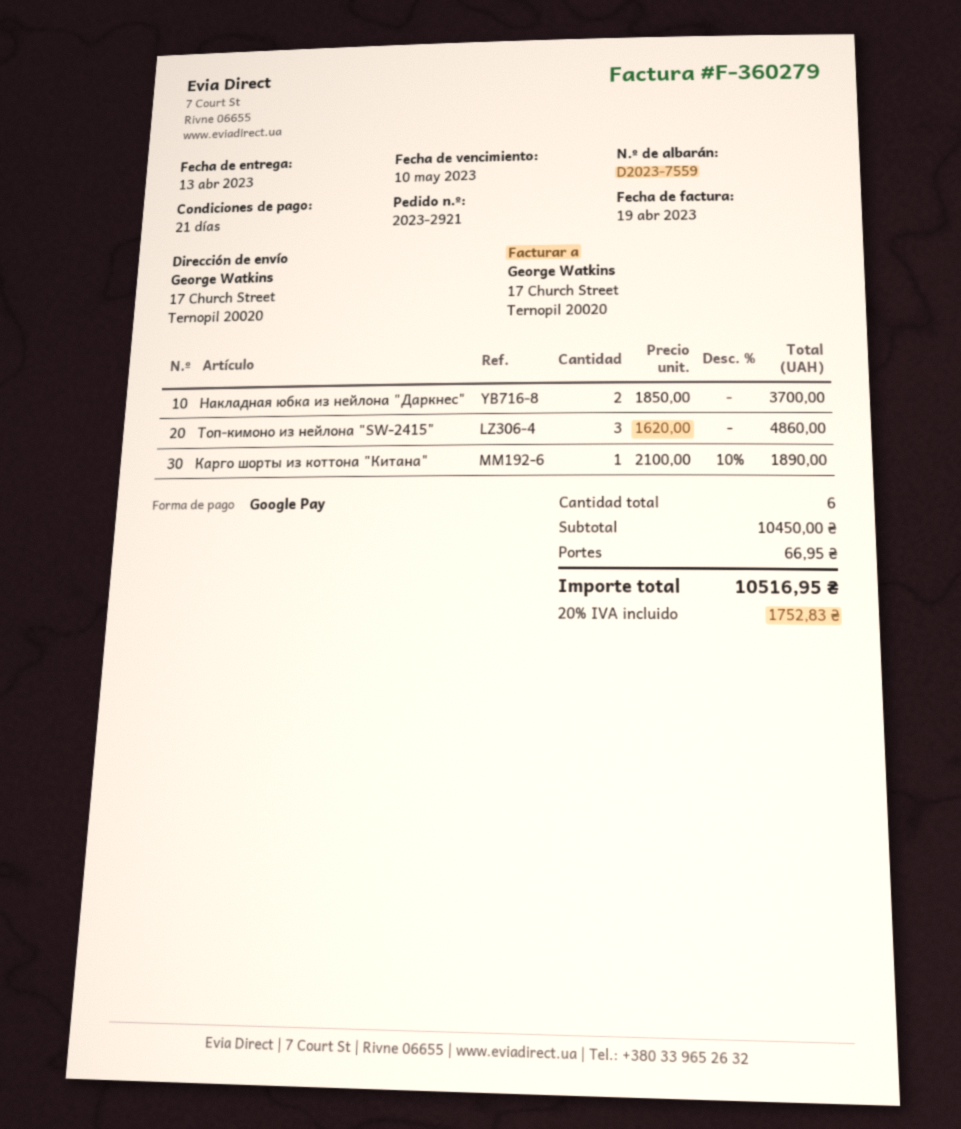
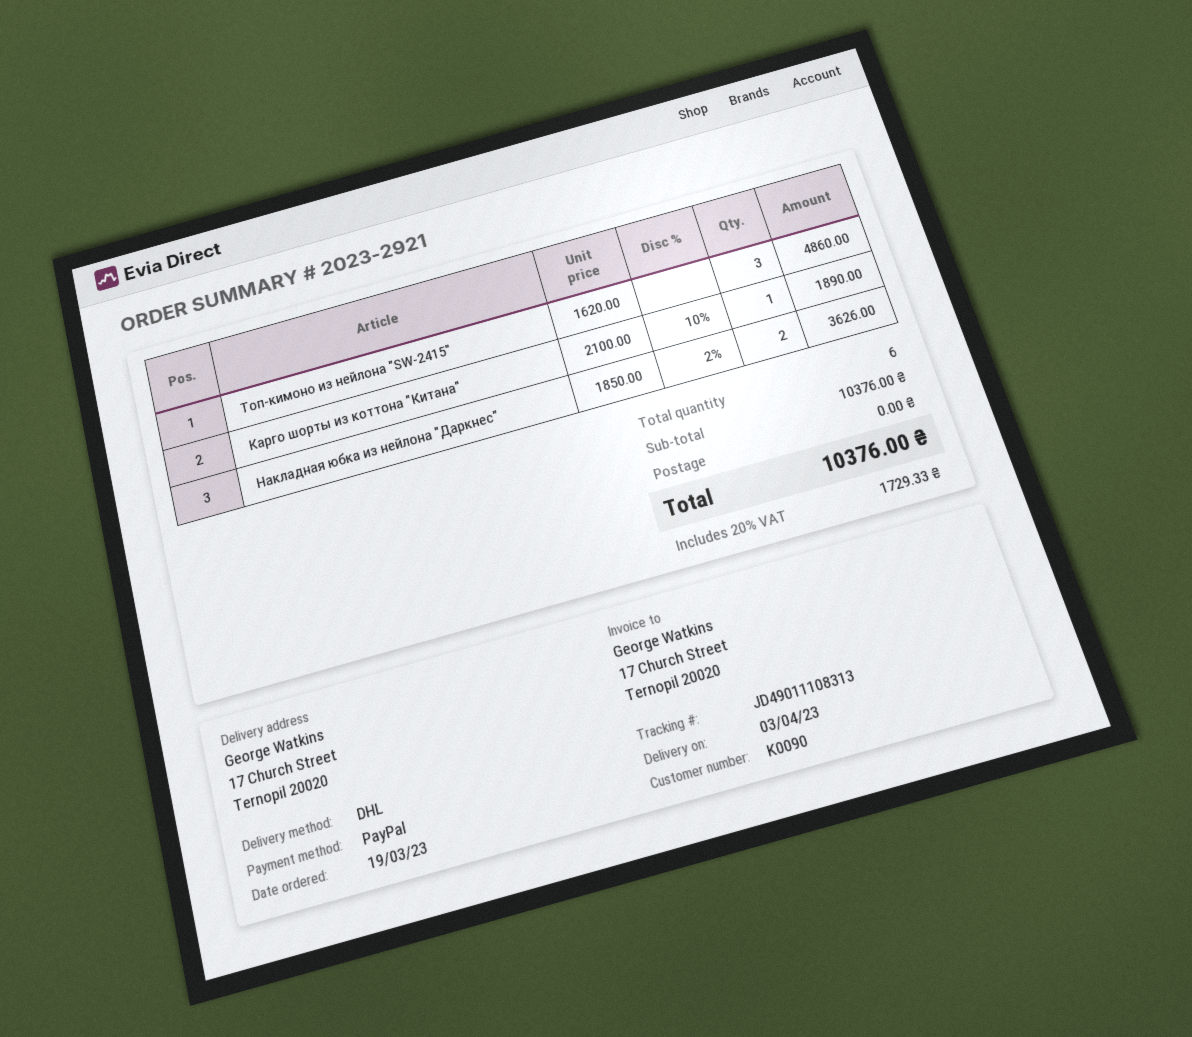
delivery date: 2023-04-13 -> 2023-04-03
payment method: Google Pay -> PayPal
Накладная юбка из нейлона "Даркнес": 2 x 1850.00 = 3700.00 -> 2 x 1850.00 - 2% = 3626.00
subtotal: 10450.00 -> 10376.00
shipping: 66.95 -> 0.00
tax: 20% = 1752.83 -> 20% = 1729.33
total: 10516.95 -> 10376.00

